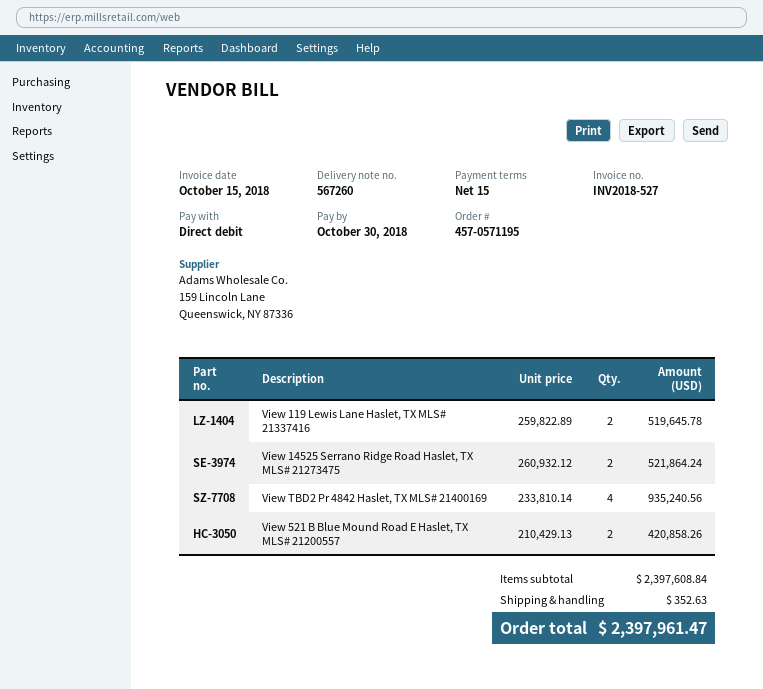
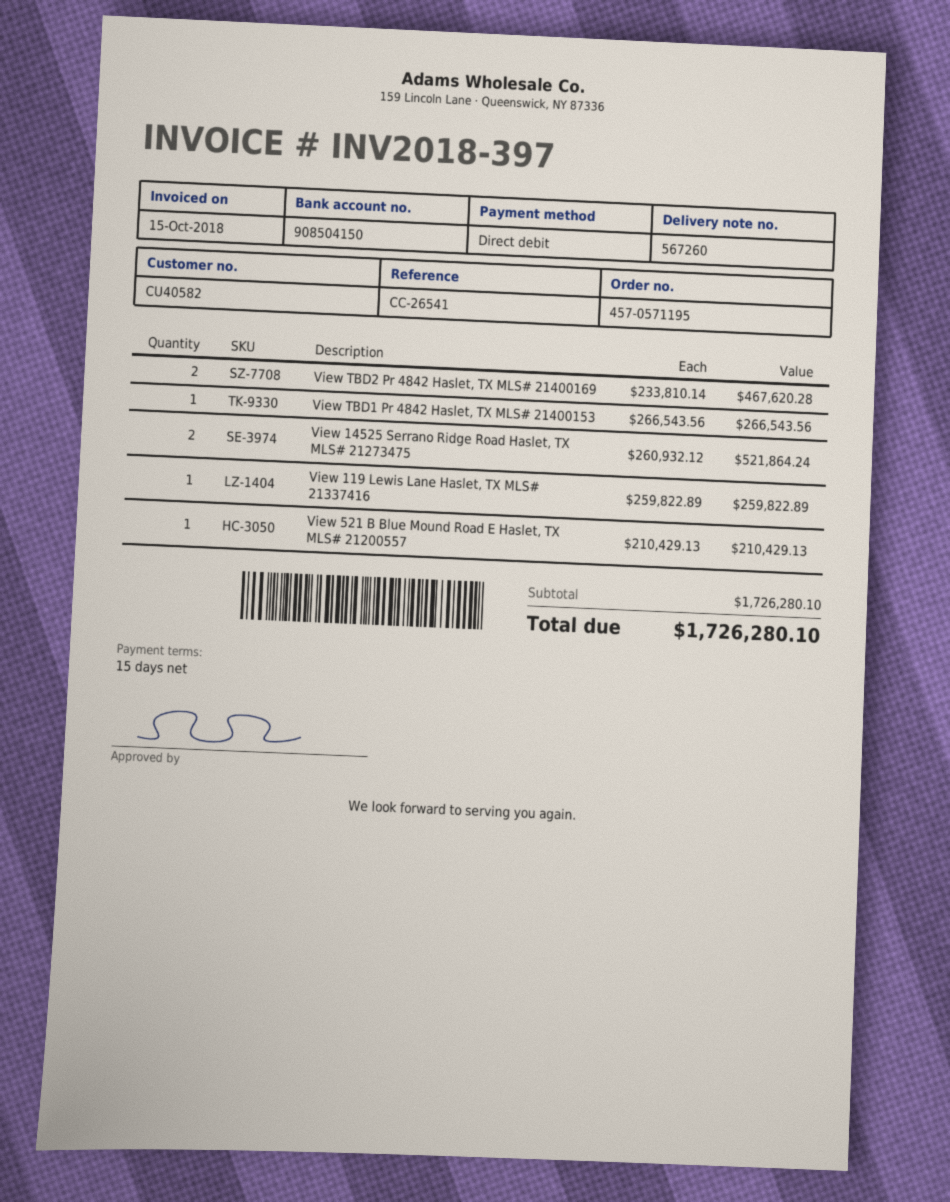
invoice number: INV2018-527 -> INV2018-397
View 119 Lewis Lane Haslet, TX MLS# 21337416: 2 x 259822.89 = 519645.78 -> 1 x 259822.89 = 259822.89
View TBD2 Pr 4842 Haslet, TX MLS# 21400169: 4 x 233810.14 = 935240.56 -> 2 x 233810.14 = 467620.28
View 521 B Blue Mound Road E Haslet, TX MLS# 21200557: 2 x 210429.13 = 420858.26 -> 1 x 210429.13 = 210429.13
View TBD1 Pr 4842 Haslet, TX MLS# 21400153: none -> 1 x 266543.56 = 266543.56
subtotal: 2397608.84 -> 1726280.10
shipping: 352.63 -> none
total: 2397961.47 -> 1726280.10

